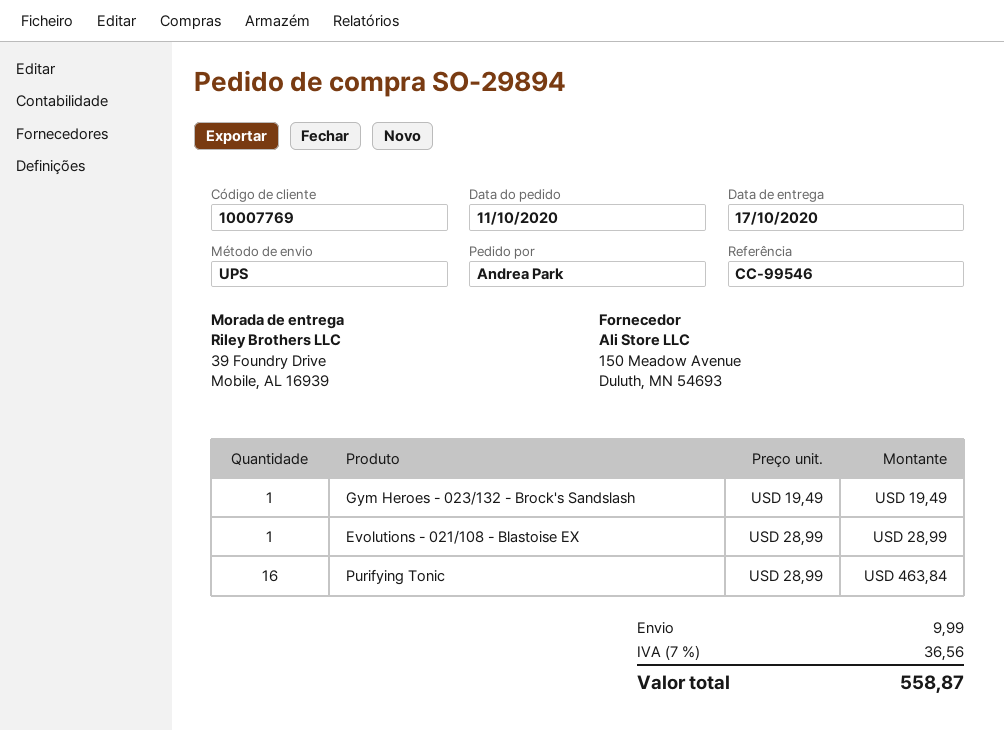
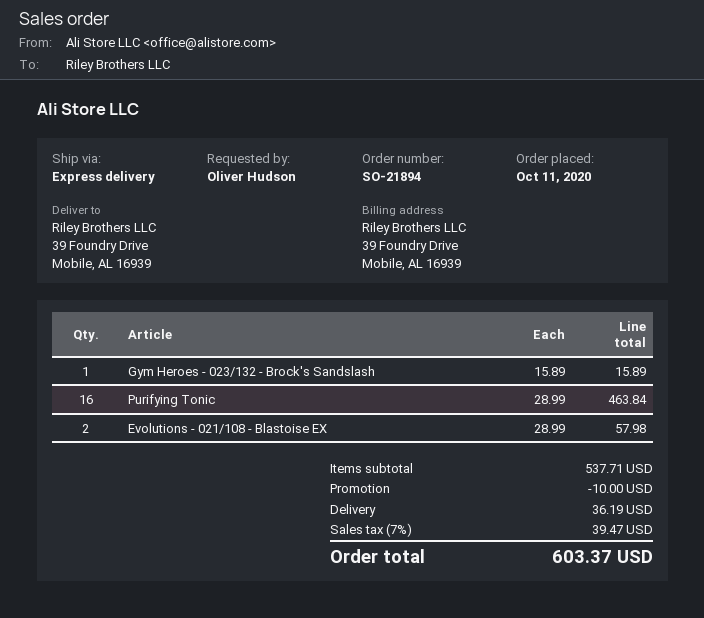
order number: SO-29894 -> SO-21894
ordered by: Andrea Park -> Oliver Hudson
shipping method: UPS -> express
Gym Heroes - 023/132 - Brock's Sandslash: 1 x 19.49 = 19.49 -> 1 x 15.89 = 15.89
Evolutions - 021/108 - Blastoise EX: 1 x 28.99 = 28.99 -> 2 x 28.99 = 57.98
discount: none -> 10.00
shipping: 9.99 -> 36.19
tax: 7% = 36.56 -> 7% = 39.47
total: 558.87 -> 603.37

